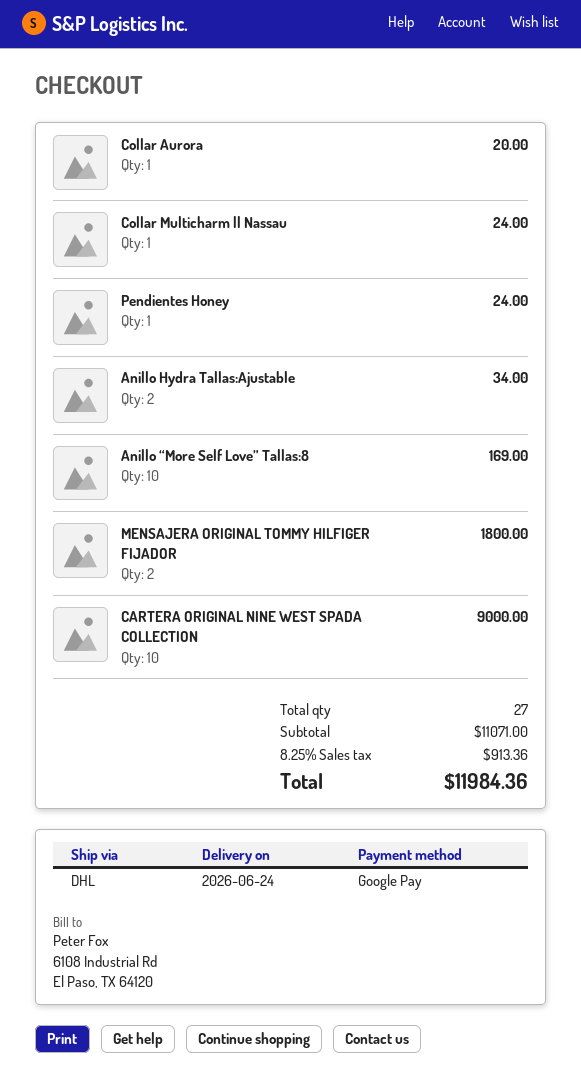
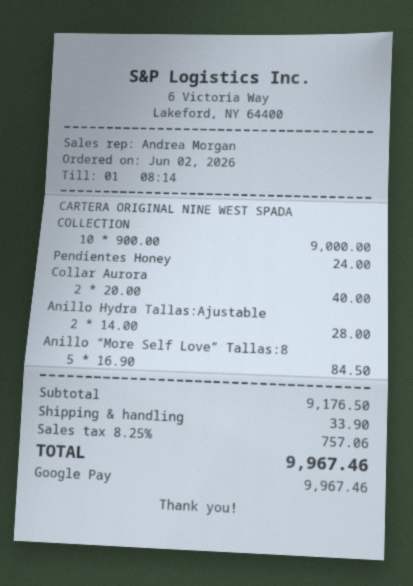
Collar Aurora: 1 for 20.00 -> 2 for 40.00
Collar Multicharm || Nassau: 1 for 24.00 -> none
Anillo Hydra Tallas:Ajustable: 2 for 34.00 -> 2 for 28.00
Anillo “More Self Love” Tallas:8: 10 for 169.00 -> 5 for 84.50
MENSAJERA ORIGINAL TOMMY HILFIGER FIJADOR: 2 for 1800.00 -> none
subtotal: 11071.00 -> 9176.50
shipping: none -> 33.90
tax: 8.25% = 913.36 -> 8.25% = 757.06
total: 11984.36 -> 9967.46

